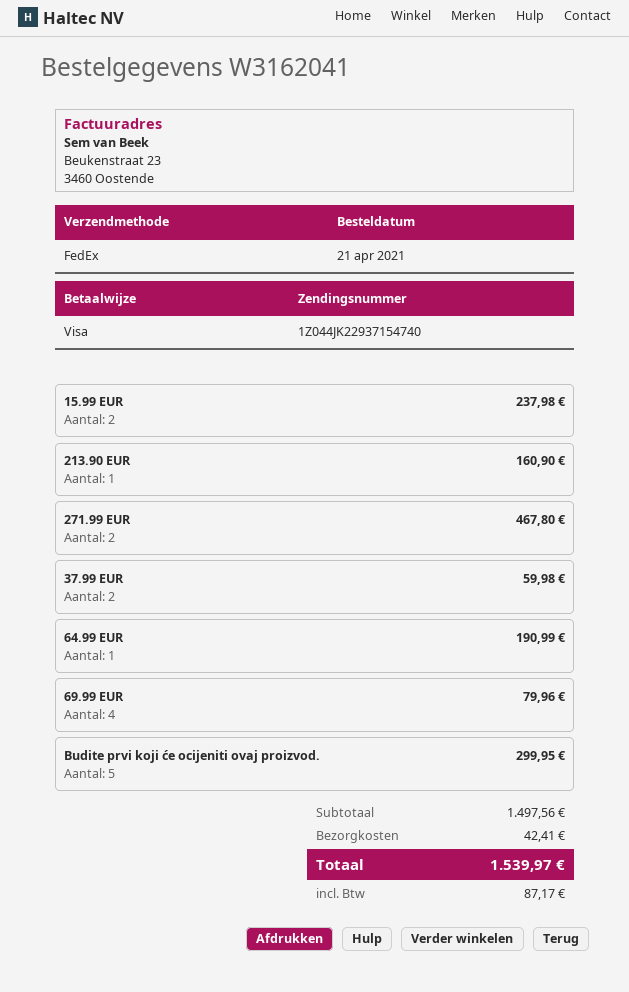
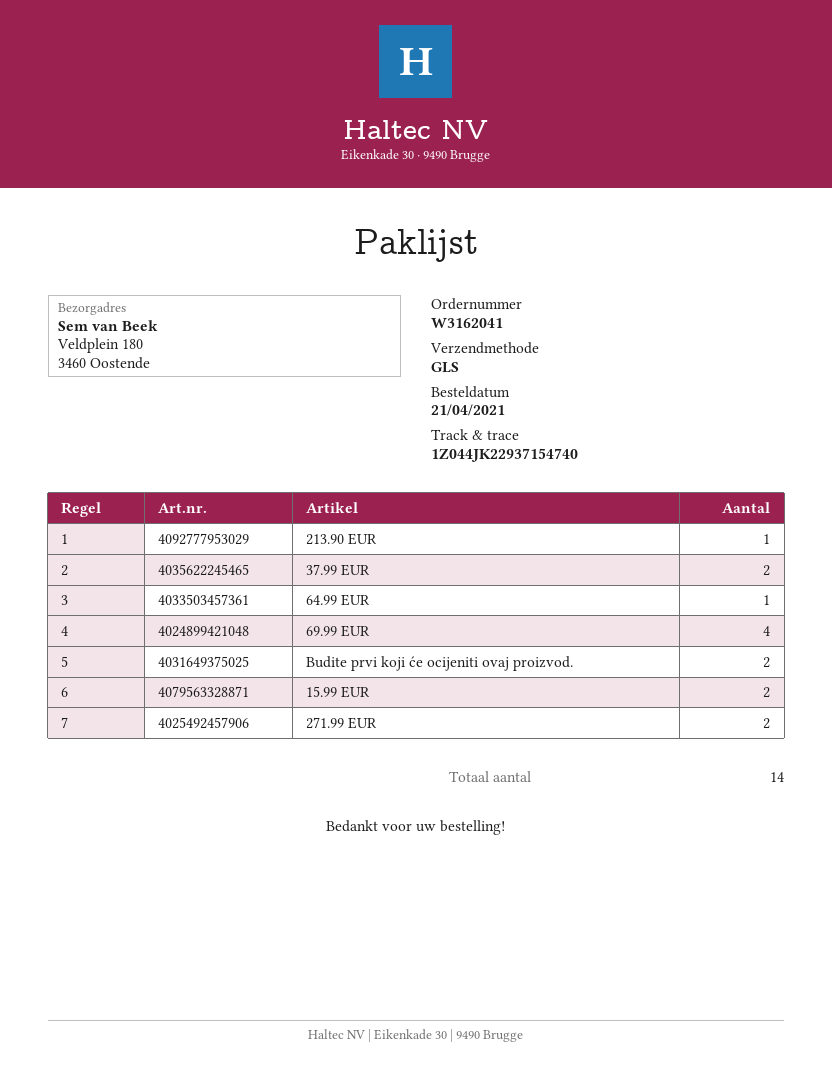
shipping method: FedEx -> GLS
Budite prvi koji će ocijeniti ovaj proizvod.: 5 -> 2

